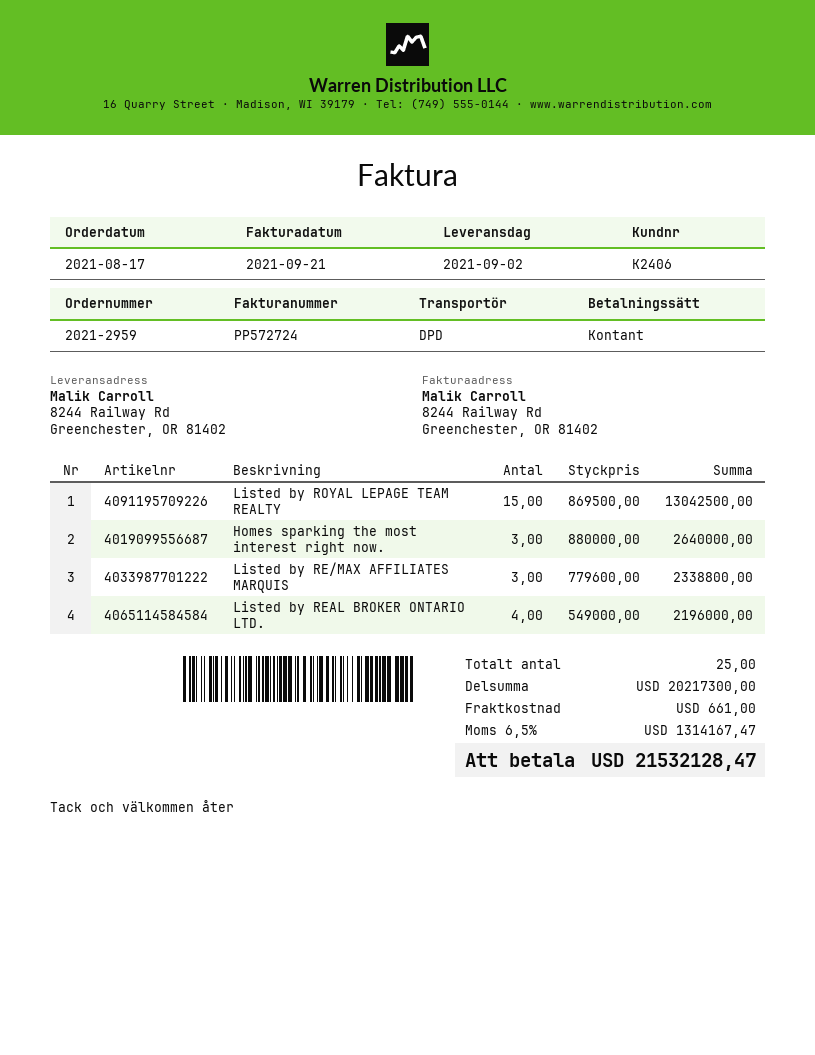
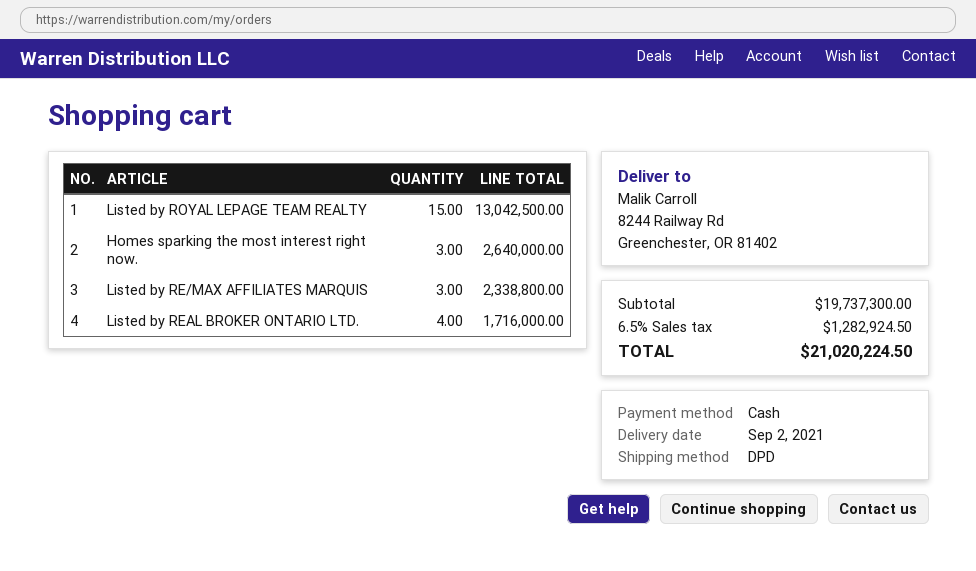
Listed by REAL BROKER ONTARIO LTD.: 4 for 2196000.00 -> 4 for 1716000.00
subtotal: 20217300.00 -> 19737300.00
shipping: 661.00 -> none
tax: 6.5% = 1314167.47 -> 6.5% = 1282924.50
total: 21532128.47 -> 21020224.50

